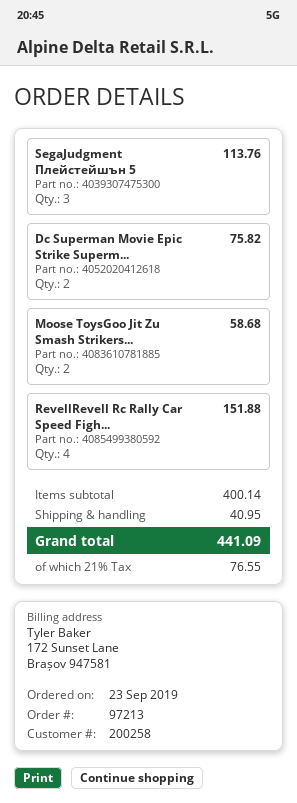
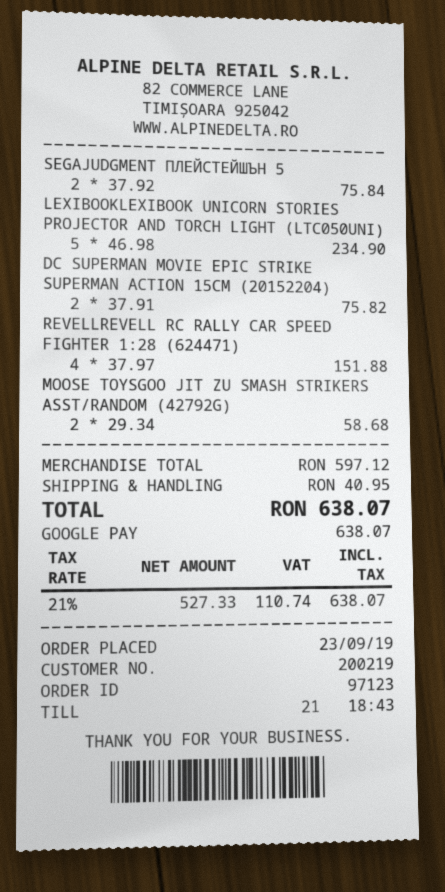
order number: 97213 -> 97123
customer number: 200258 -> 200219
SegaJudgment Плейстейшън 5: 3 for 113.76 -> 2 for 75.84
LEXIBOOKLEXIBOOK UNICORN STORIES PROJECTOR AND TORCH LIGHT (LTC050UNI): none -> 5 for 234.90
subtotal: 400.14 -> 597.12
tax: 21% = 76.55 -> 21% = 110.74
total: 441.09 -> 638.07

